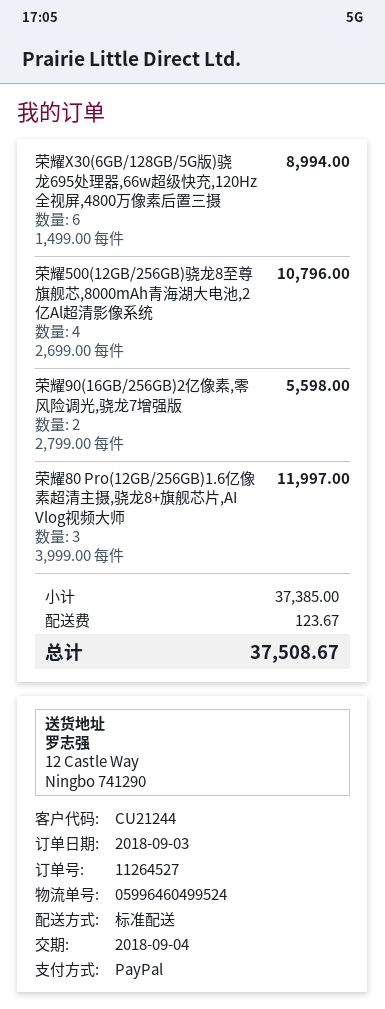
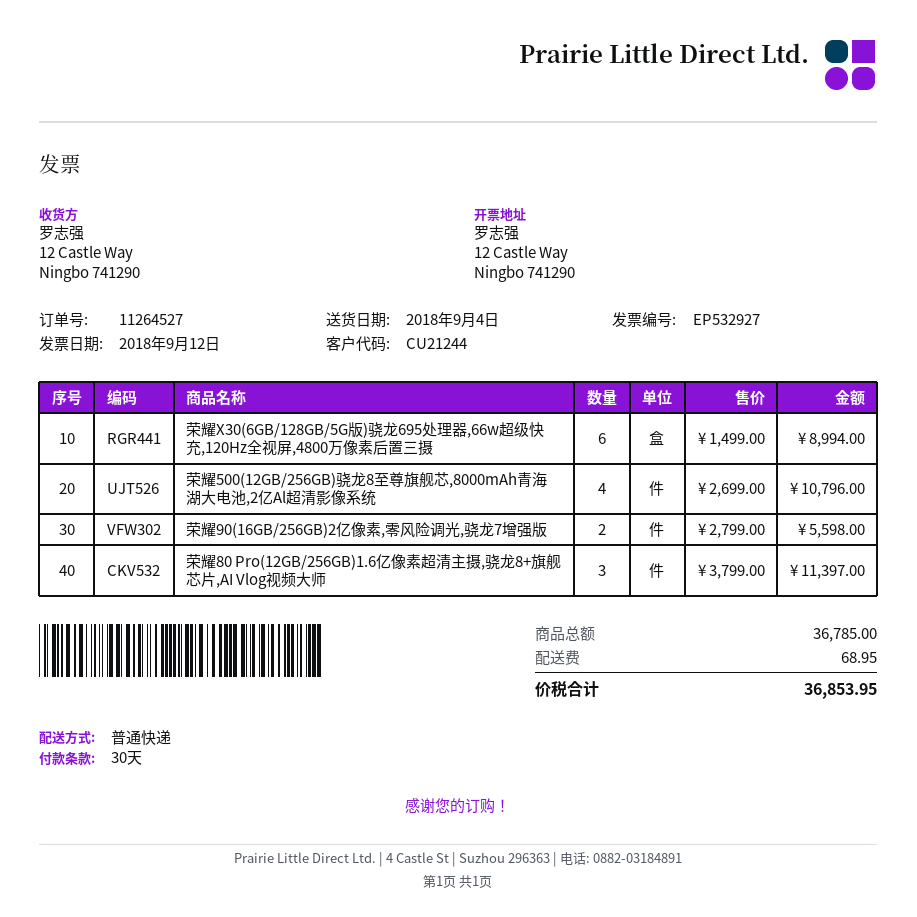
荣耀80 Pro(12GB/256GB)1.6亿像素超清主摄,骁龙8+旗舰芯片,AI Vlog视频大师: 3 x 3999.00 = 11997.00 -> 3 x 3799.00 = 11397.00
subtotal: 37385.00 -> 36785.00
shipping: 123.67 -> 68.95
total: 37508.67 -> 36853.95

